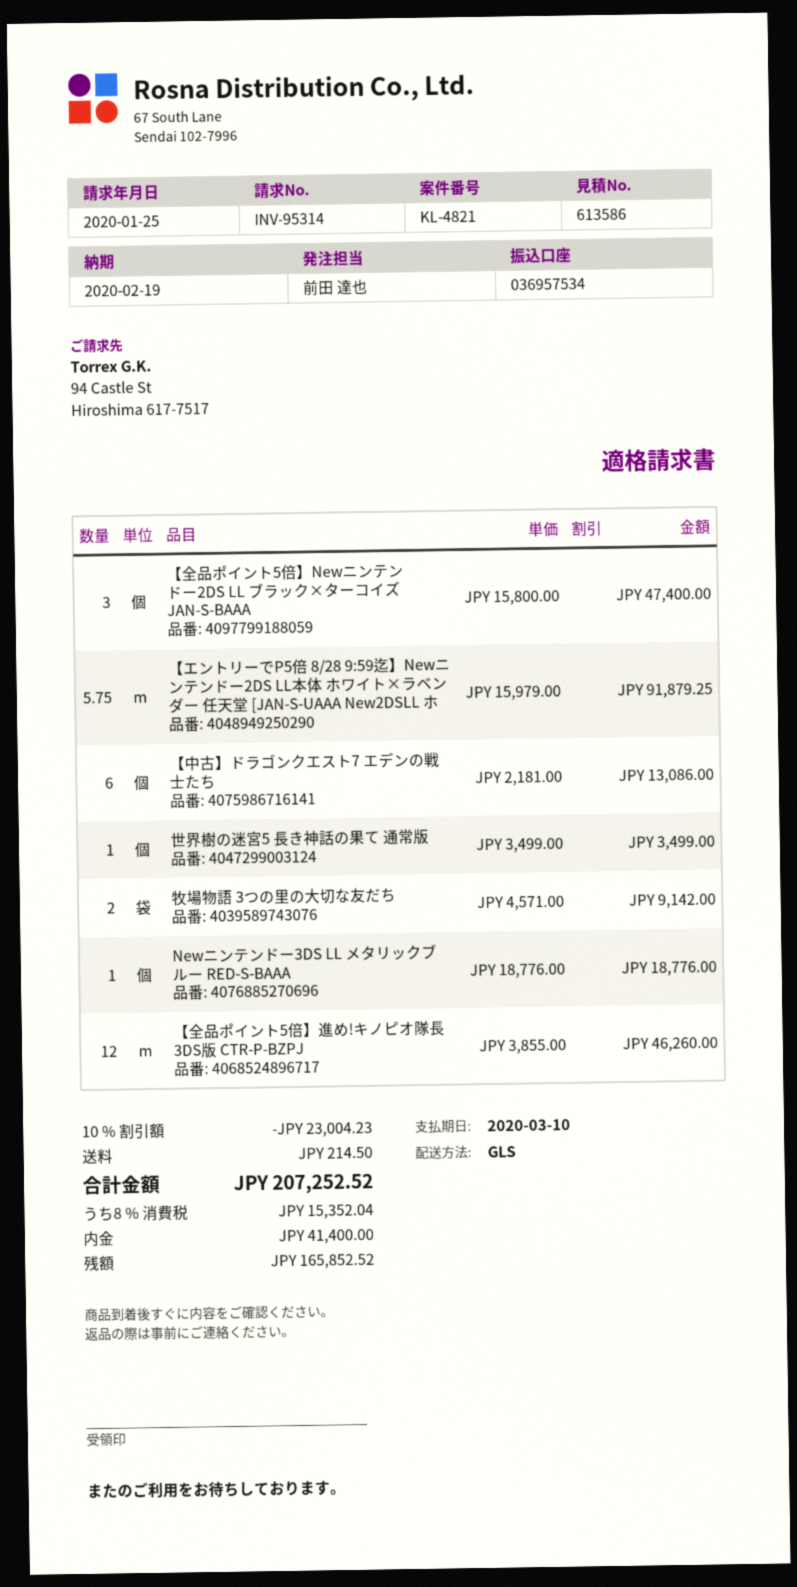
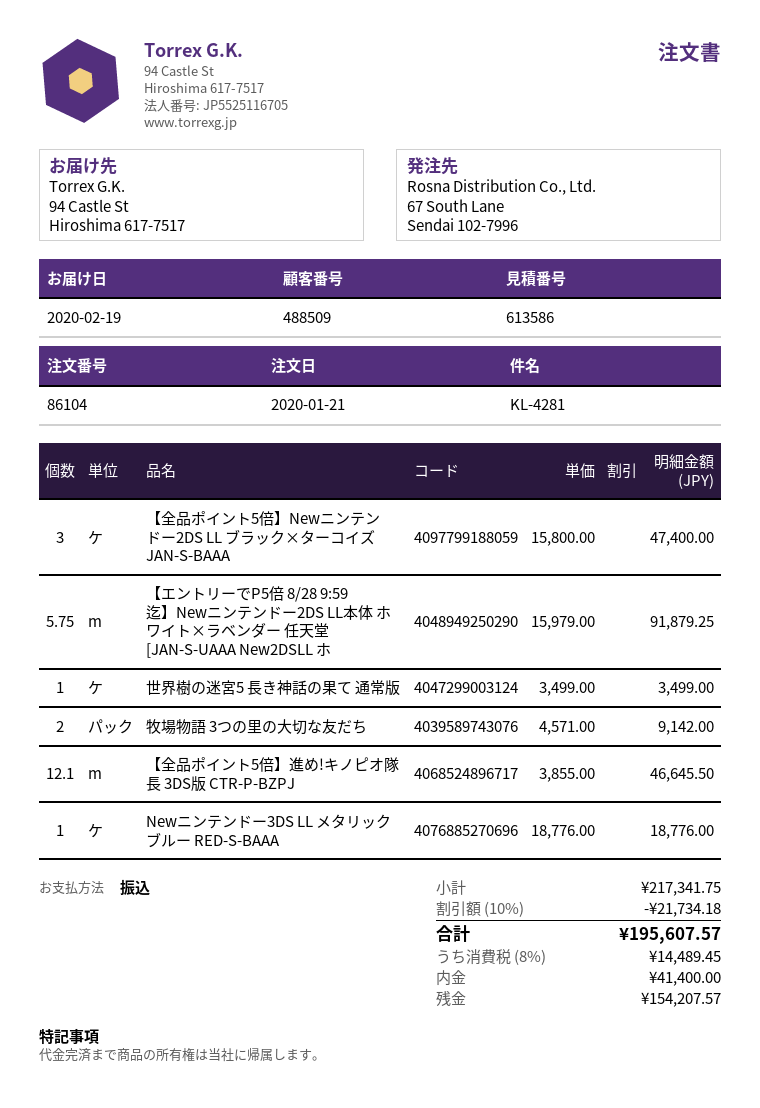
reference: KL-4821 -> KL-4281
【中古】ドラゴンクエスト7 エデンの戦士たち: 6 x 2181.00 = 13086.00 -> none
【全品ポイント5倍】進め!キノピオ隊長 3DS版 CTR-P-BZPJ: 12 x 3855.00 = 46260.00 -> 12.1 x 3855.00 = 46645.50
discount: 10% = 23004.23 -> 10% = 21734.18
shipping: 214.50 -> none
tax: 8% = 15352.04 -> 8% = 14489.45
total: 207252.52 -> 195607.57
balance: 165852.52 -> 154207.57

